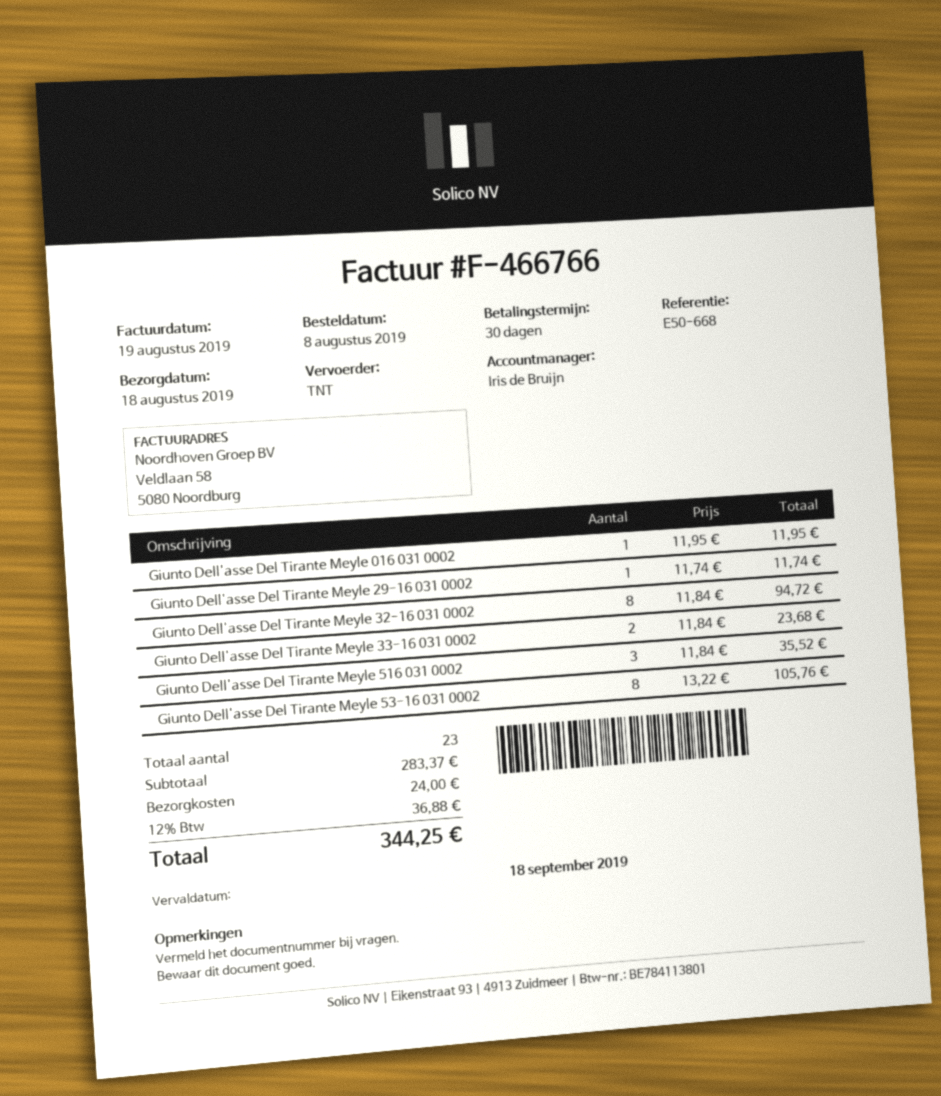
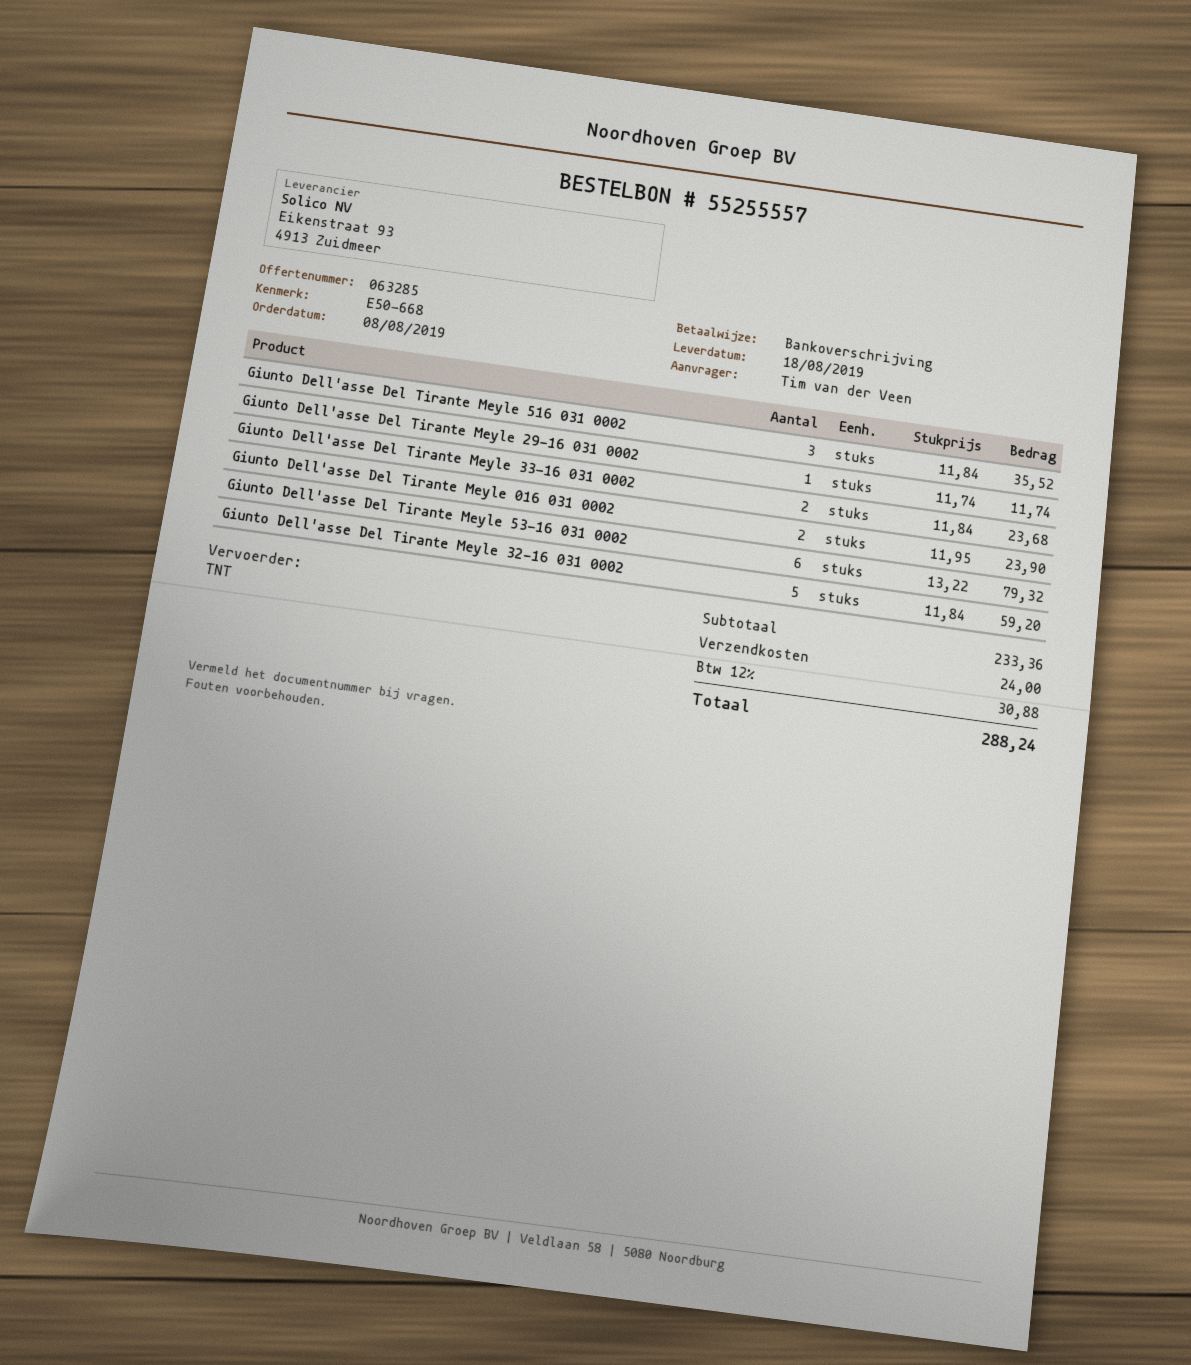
Giunto Dell'asse Del Tirante Meyle 016 031 0002: 1 x 11.95 = 11.95 -> 2 x 11.95 = 23.90
Giunto Dell'asse Del Tirante Meyle 32-16 031 0002: 8 x 11.84 = 94.72 -> 5 x 11.84 = 59.20
Giunto Dell'asse Del Tirante Meyle 53-16 031 0002: 8 x 13.22 = 105.76 -> 6 x 13.22 = 79.32
subtotal: 283.37 -> 233.36
tax: 12% = 36.88 -> 12% = 30.88
total: 344.25 -> 288.24

